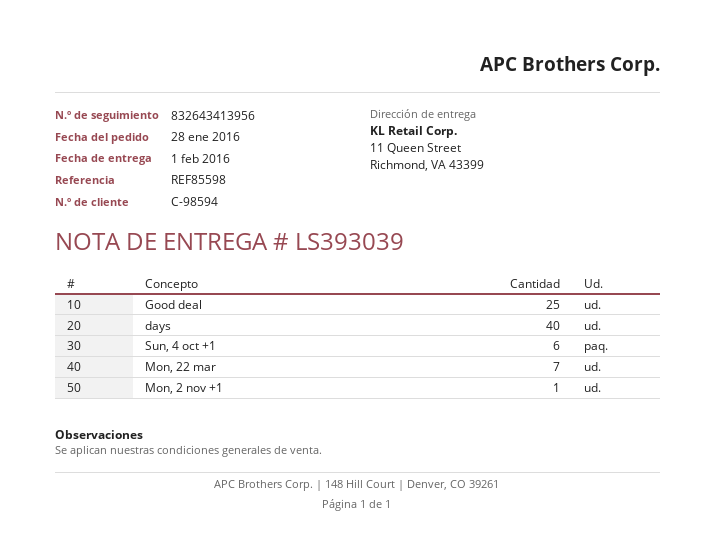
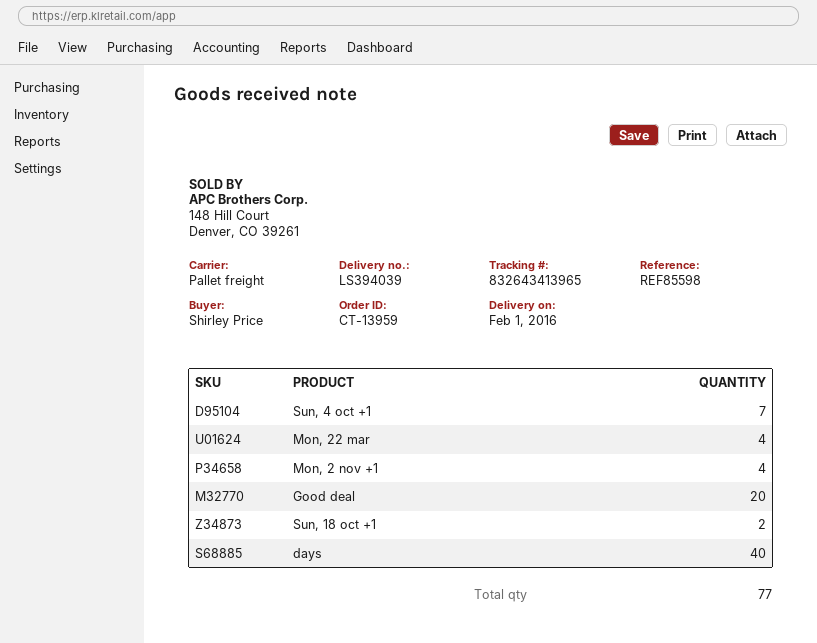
delivery note number: LS393039 -> LS394039
tracking number: 832643413956 -> 832643413965
Good deal: 25 -> 20
Sun, 4 oct +1: 6 -> 7
Mon, 22 mar: 7 -> 4
Mon, 2 nov +1: 1 -> 4
Sun, 18 oct +1: none -> 2

